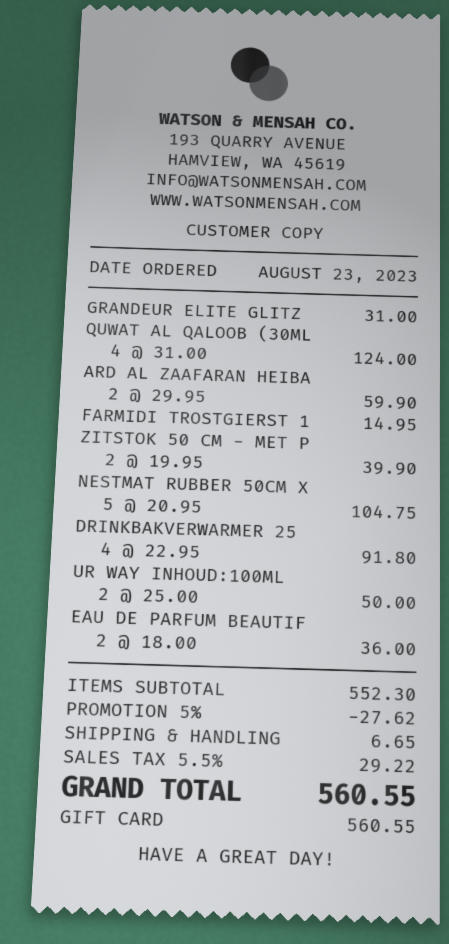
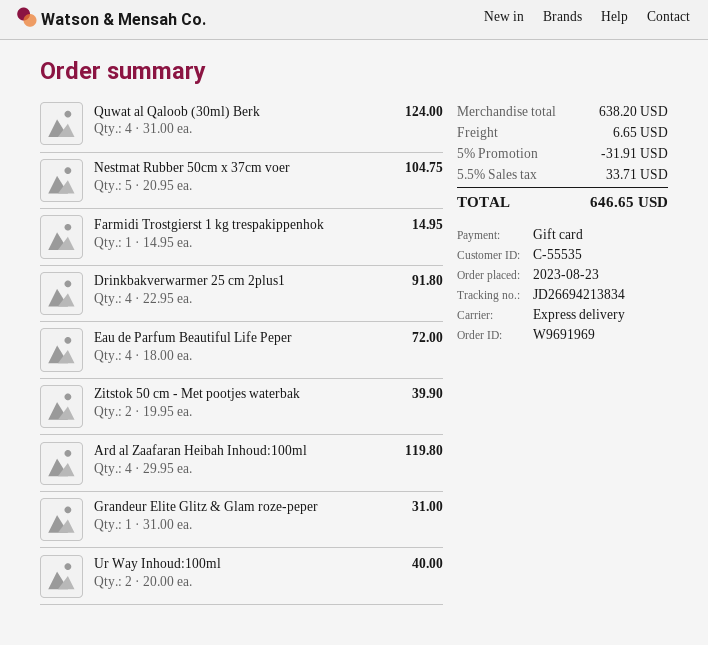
ARD AL ZAAFARAN HEIBA: 2 x 29.95 = 59.90 -> 4 x 29.95 = 119.80
UR WAY INHOUD:100ML: 2 x 25.00 = 50.00 -> 2 x 20.00 = 40.00
EAU DE PARFUM BEAUTIF: 2 x 18.00 = 36.00 -> 4 x 18.00 = 72.00
subtotal: 552.30 -> 638.20
discount: 5% = 27.62 -> 5% = 31.91
tax: 5.5% = 29.22 -> 5.5% = 33.71
total: 560.55 -> 646.65

